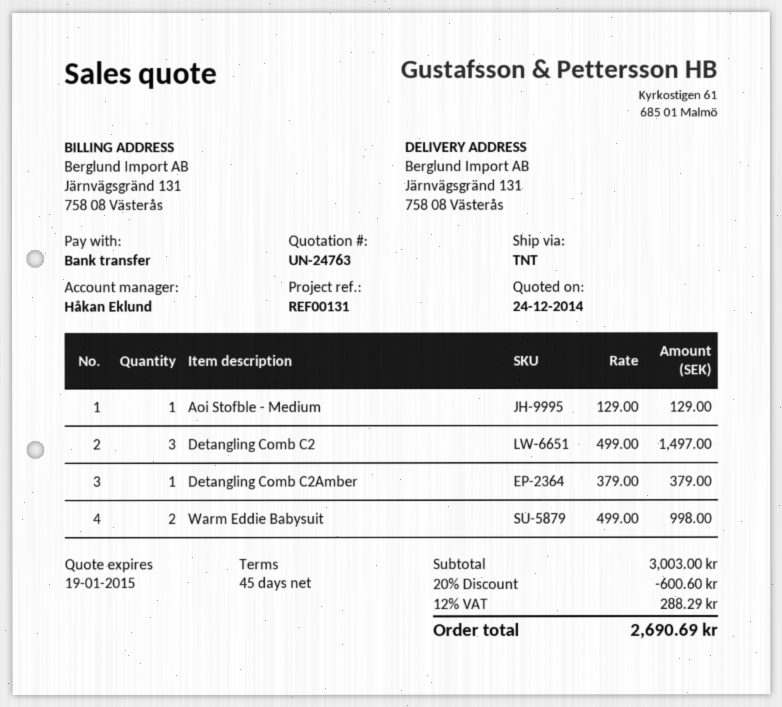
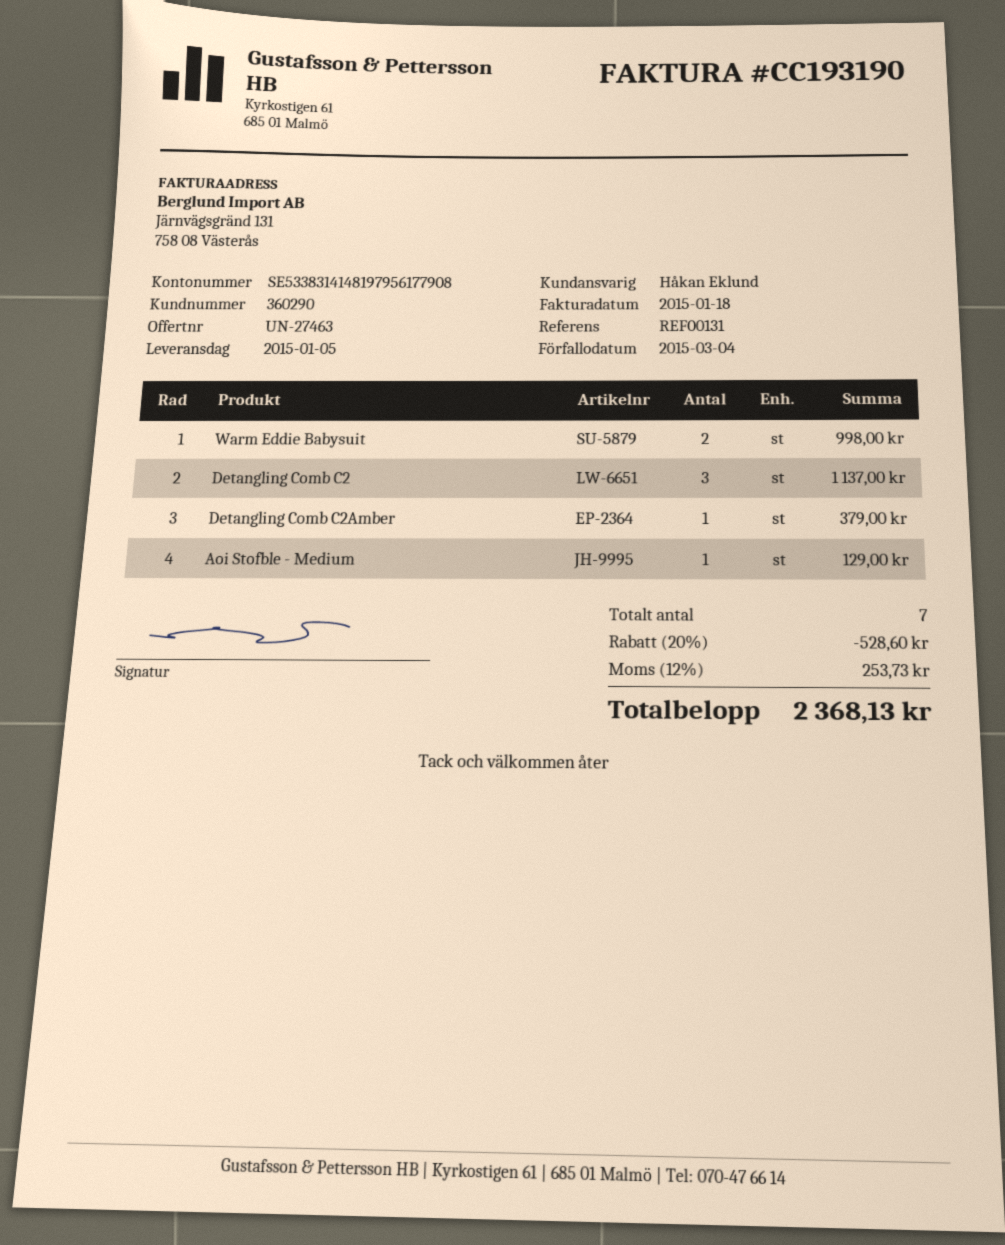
quote number: UN-24763 -> UN-27463
Detangling Comb C2: 3 for 1497.00 -> 3 for 1137.00
discount: 20% = 600.60 -> 20% = 528.60
tax: 12% = 288.29 -> 12% = 253.73
total: 2690.69 -> 2368.13

